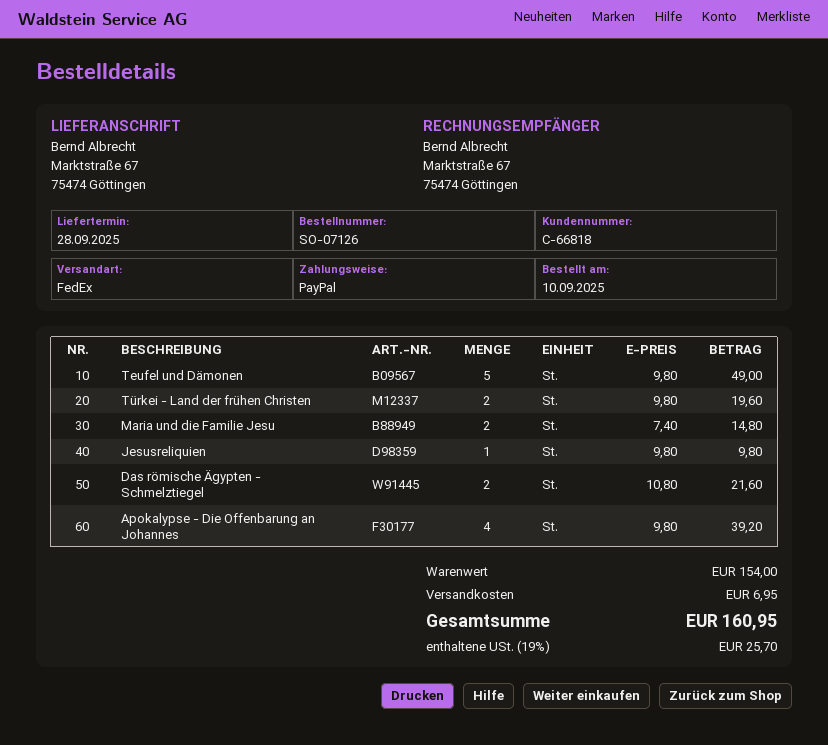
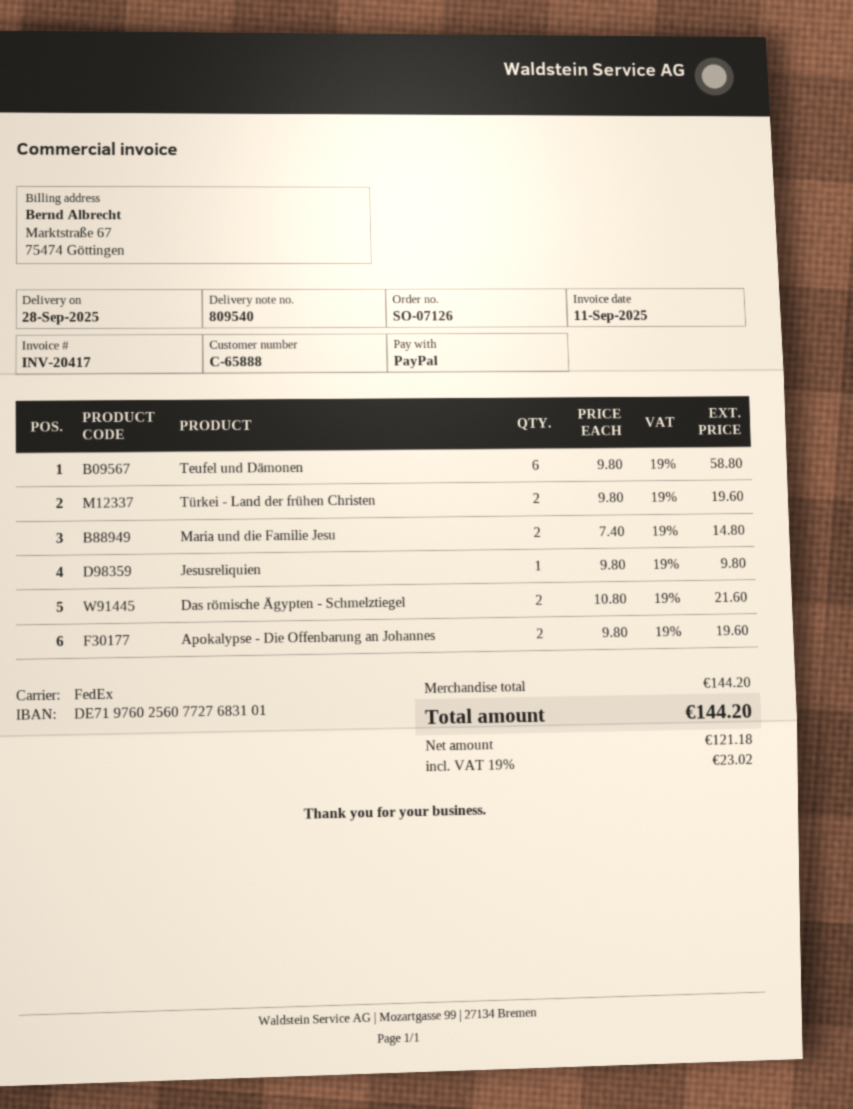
customer number: C-66818 -> C-65888
Teufel und Dämonen: 5 x 9.80 = 49.00 -> 6 x 9.80 = 58.80
Apokalypse - Die Offenbarung an Johannes: 4 x 9.80 = 39.20 -> 2 x 9.80 = 19.60
subtotal: 154.00 -> 144.20
shipping: 6.95 -> none
tax: 19% = 25.70 -> 19% = 23.02
total: 160.95 -> 144.20

